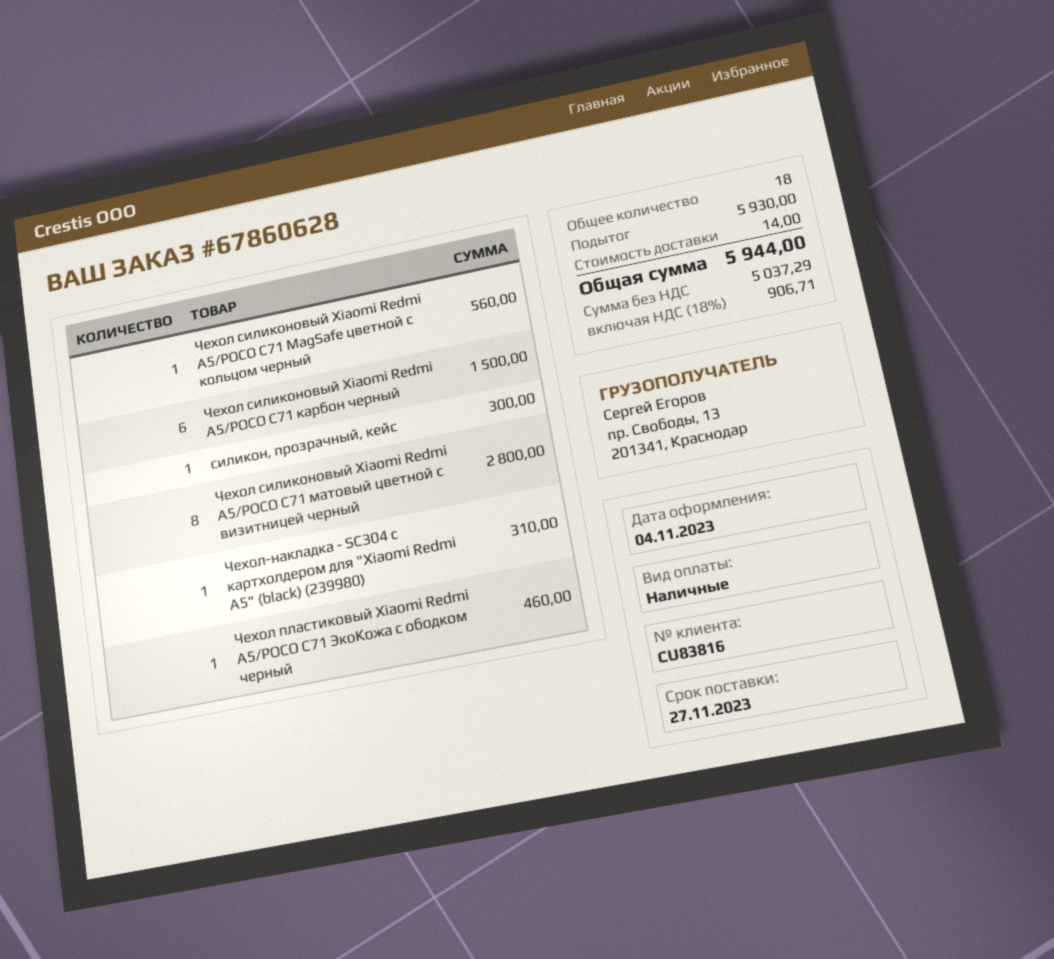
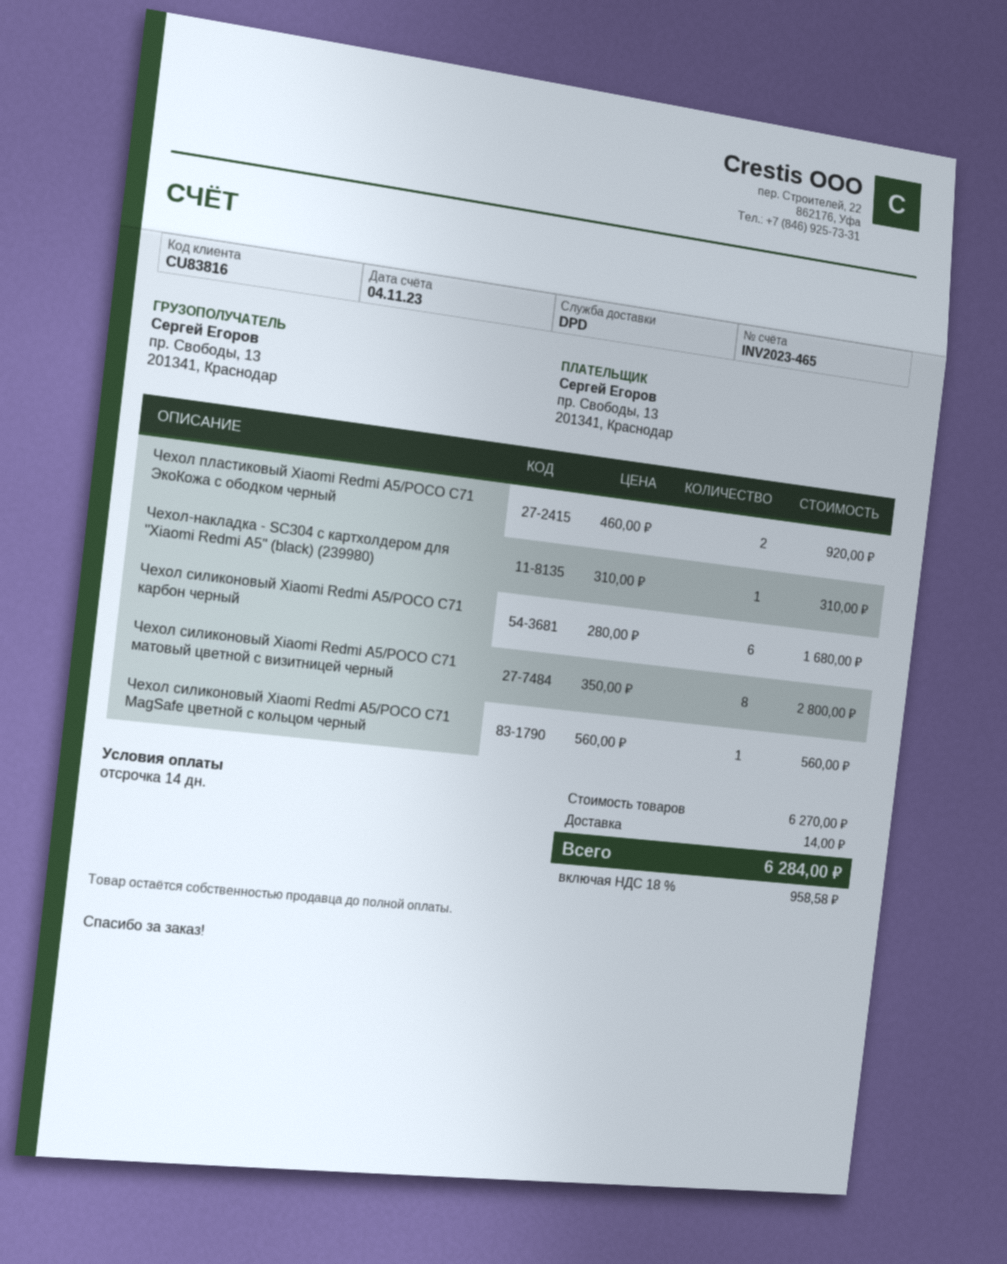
Чехол силиконовый Xiaomi Redmi A5/POCO C71 карбон черный: 6 for 1500.00 -> 6 for 1680.00
силикон, прозрачный, кейс: 1 for 300.00 -> none
Чехол пластиковый Xiaomi Redmi A5/POCO C71 ЭкоКожа с ободком черный: 1 for 460.00 -> 2 for 920.00
subtotal: 5930.00 -> 6270.00
tax: 18% = 906.71 -> 18% = 958.58
total: 5944.00 -> 6284.00

